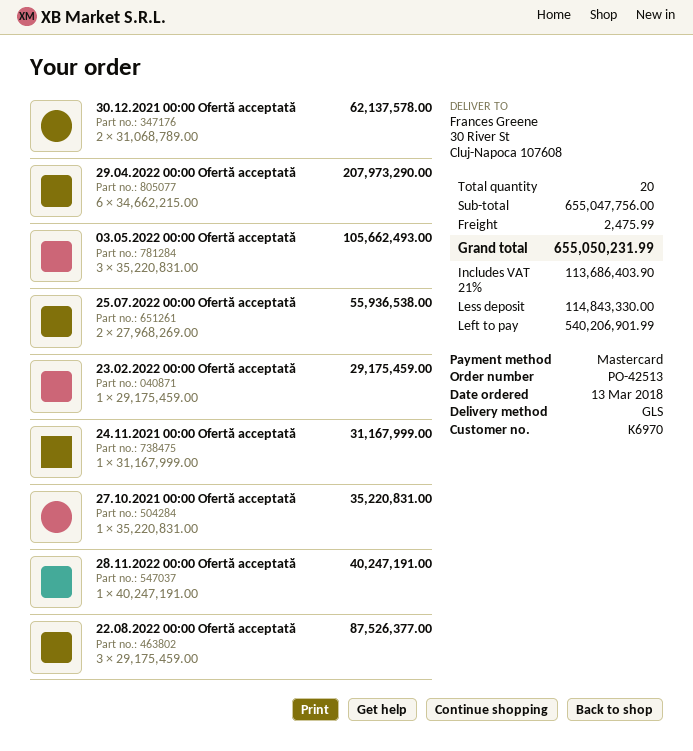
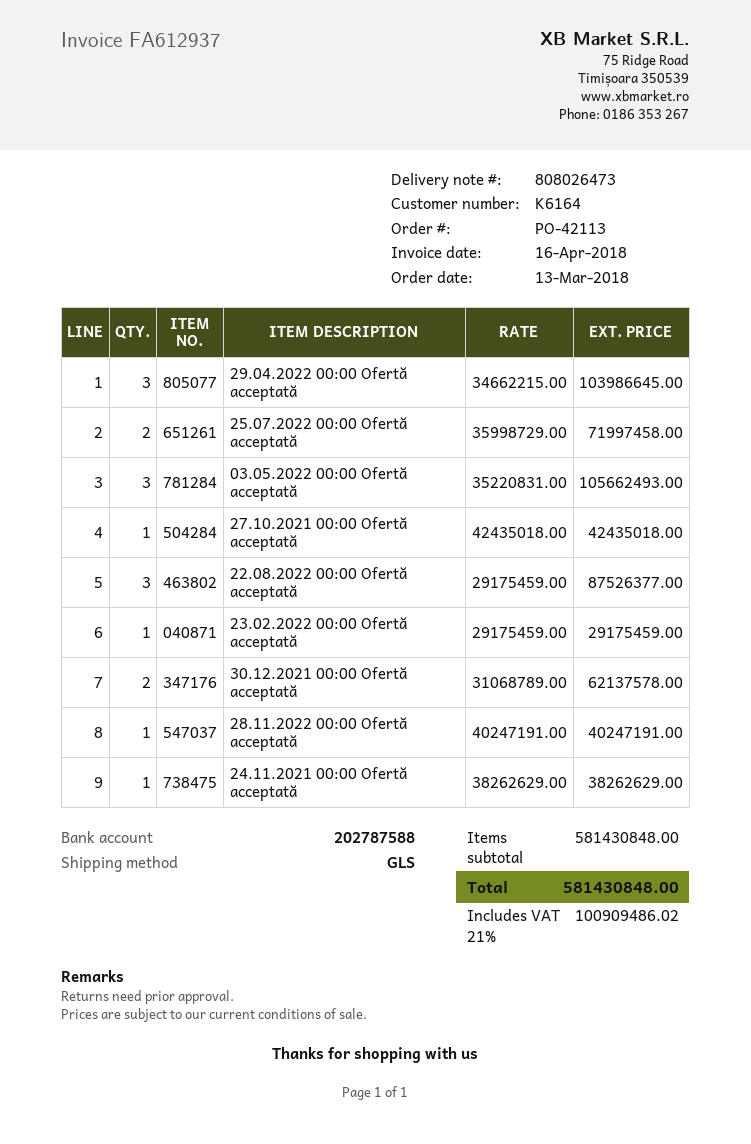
order number: PO-42513 -> PO-42113
customer number: K6970 -> K6164
29.04.2022 00:00 Ofertă acceptată: 6 x 34662215.00 = 207973290.00 -> 3 x 34662215.00 = 103986645.00
25.07.2022 00:00 Ofertă acceptată: 2 x 27968269.00 = 55936538.00 -> 2 x 35998729.00 = 71997458.00
24.11.2021 00:00 Ofertă acceptată: 1 x 31167999.00 = 31167999.00 -> 1 x 38262629.00 = 38262629.00
27.10.2021 00:00 Ofertă acceptată: 1 x 35220831.00 = 35220831.00 -> 1 x 42435018.00 = 42435018.00
subtotal: 655047756.00 -> 581430848.00
shipping: 2475.99 -> none
tax: 21% = 113686403.90 -> 21% = 100909486.02
total: 655050231.99 -> 581430848.00

